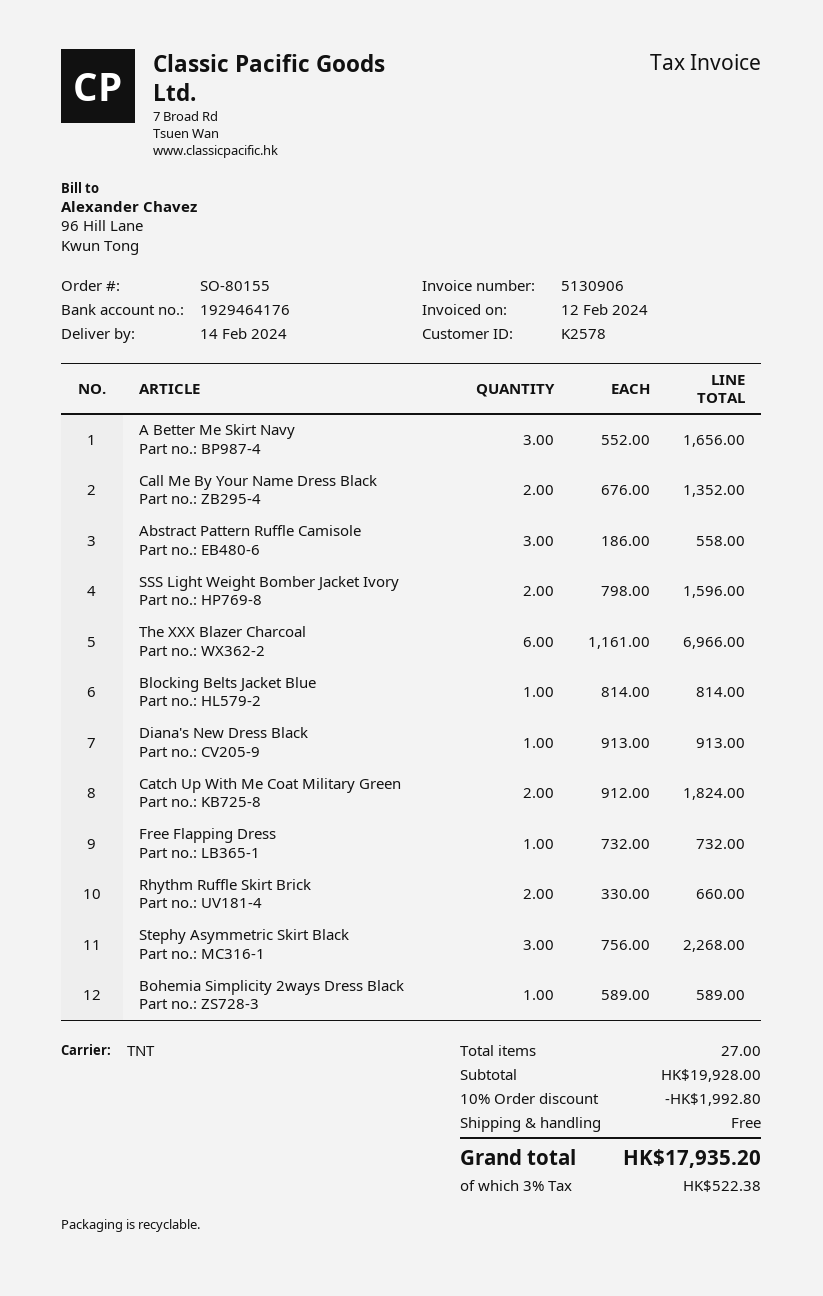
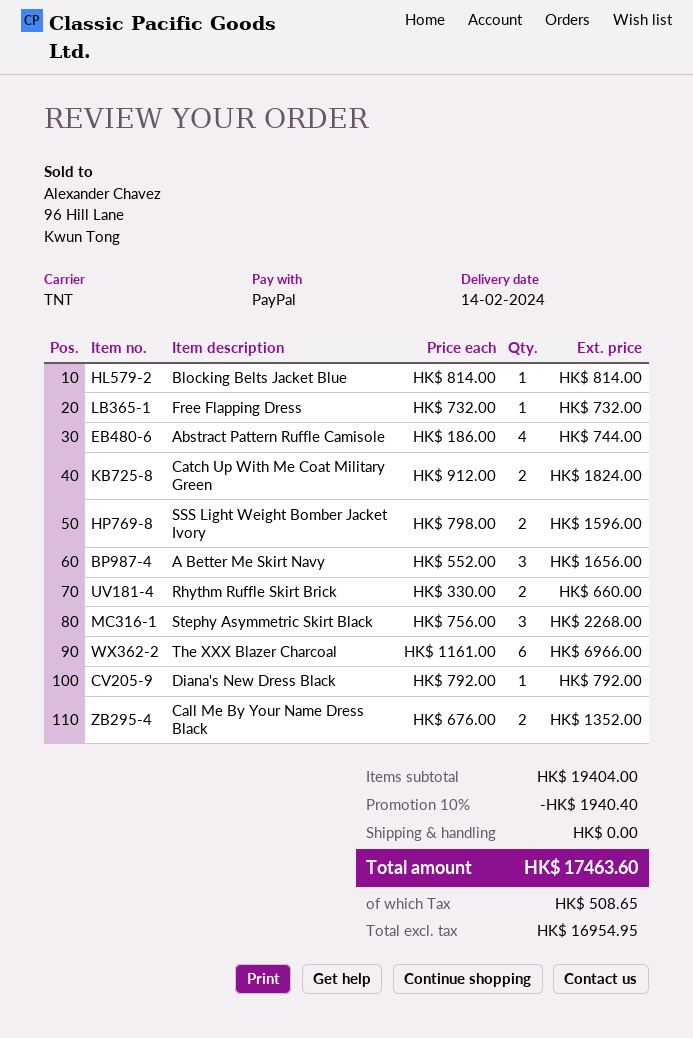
Abstract Pattern Ruffle Camisole: 3 x 186.00 = 558.00 -> 4 x 186.00 = 744.00
Diana's New Dress Black: 1 x 913.00 = 913.00 -> 1 x 792.00 = 792.00
Bohemia Simplicity 2ways Dress Black: 1 x 589.00 = 589.00 -> none
subtotal: 19928.00 -> 19404.00
discount: 10% = 1992.80 -> 10% = 1940.40
tax: 522.38 -> 508.65
total: 17935.20 -> 17463.60

